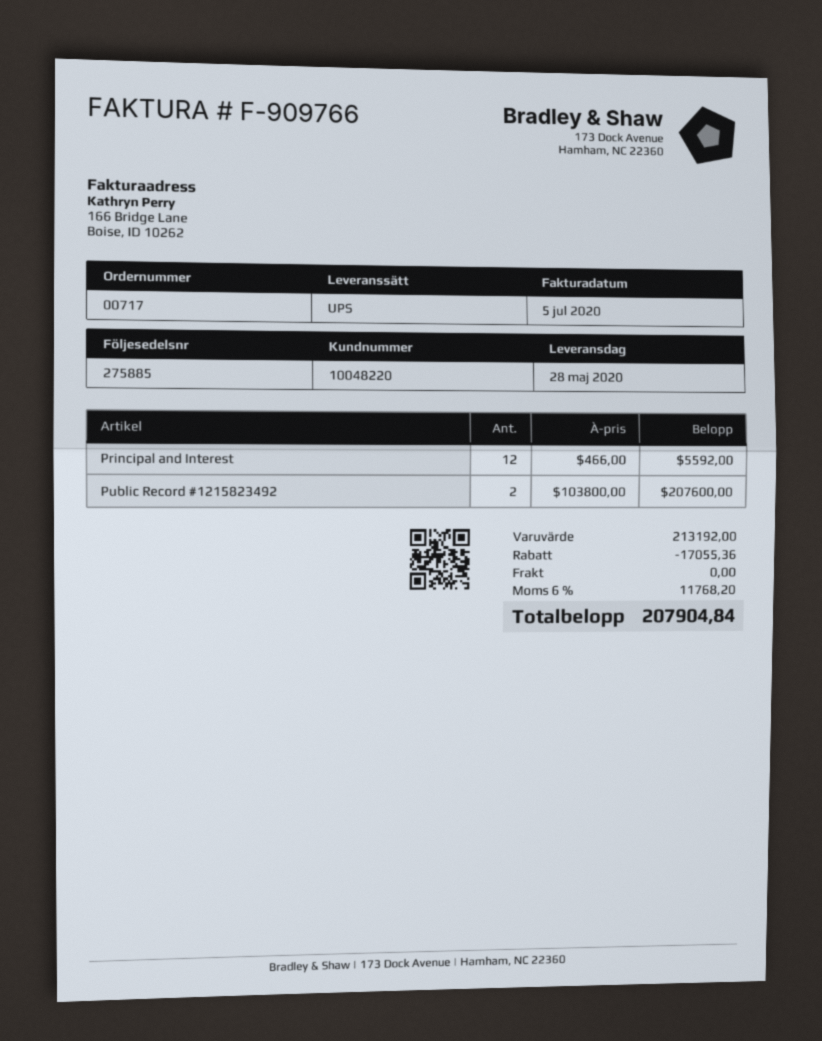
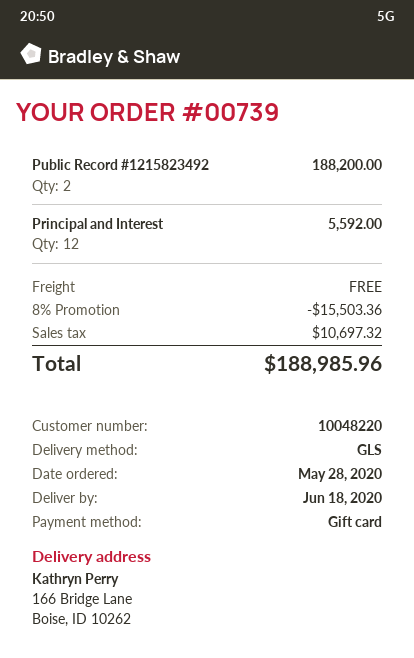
order number: 00717 -> 00739
delivery date: 2020-05-28 -> 2020-06-18
shipping method: UPS -> GLS
Public Record #1215823492: 2 for 207600.00 -> 2 for 188200.00
discount: 17055.36 -> 15503.36
tax: 11768.20 -> 10697.32
total: 207904.84 -> 188985.96

